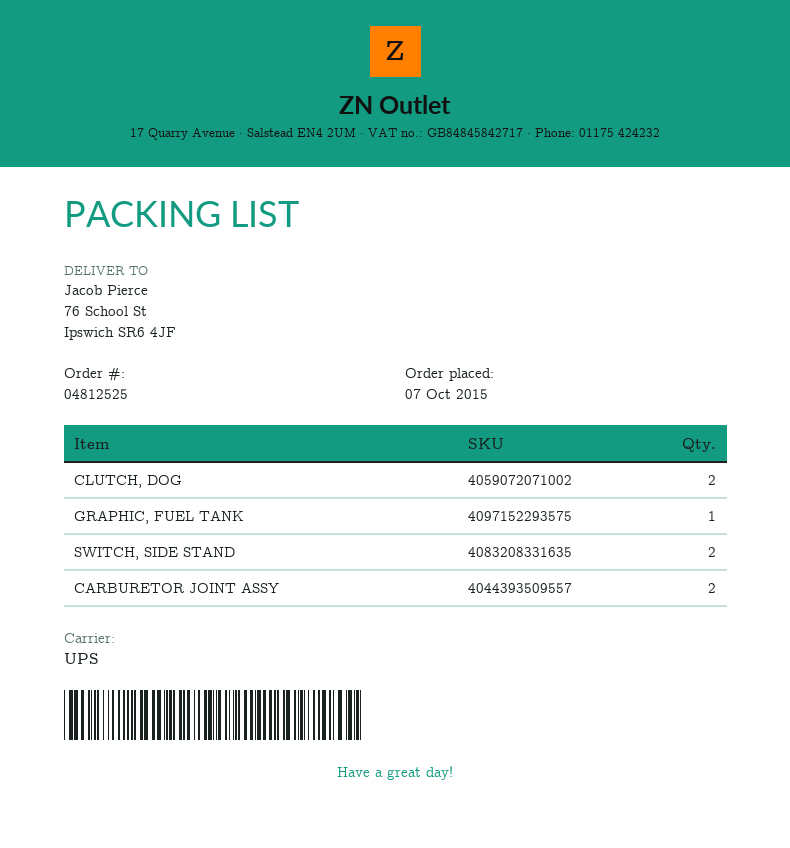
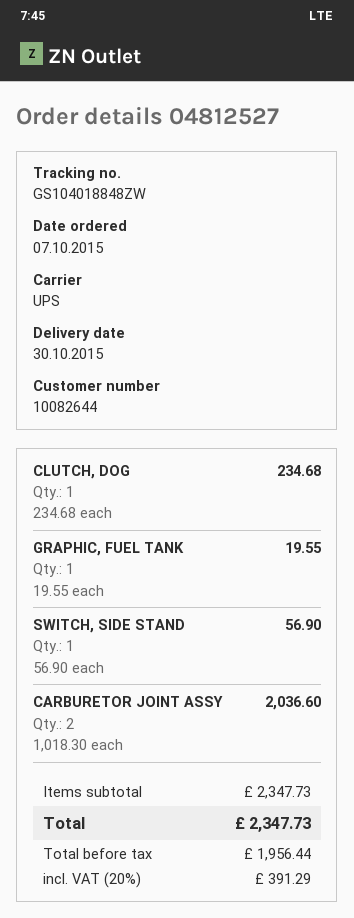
order number: 04812525 -> 04812527
CLUTCH, DOG: 2 -> 1
SWITCH, SIDE STAND: 2 -> 1

